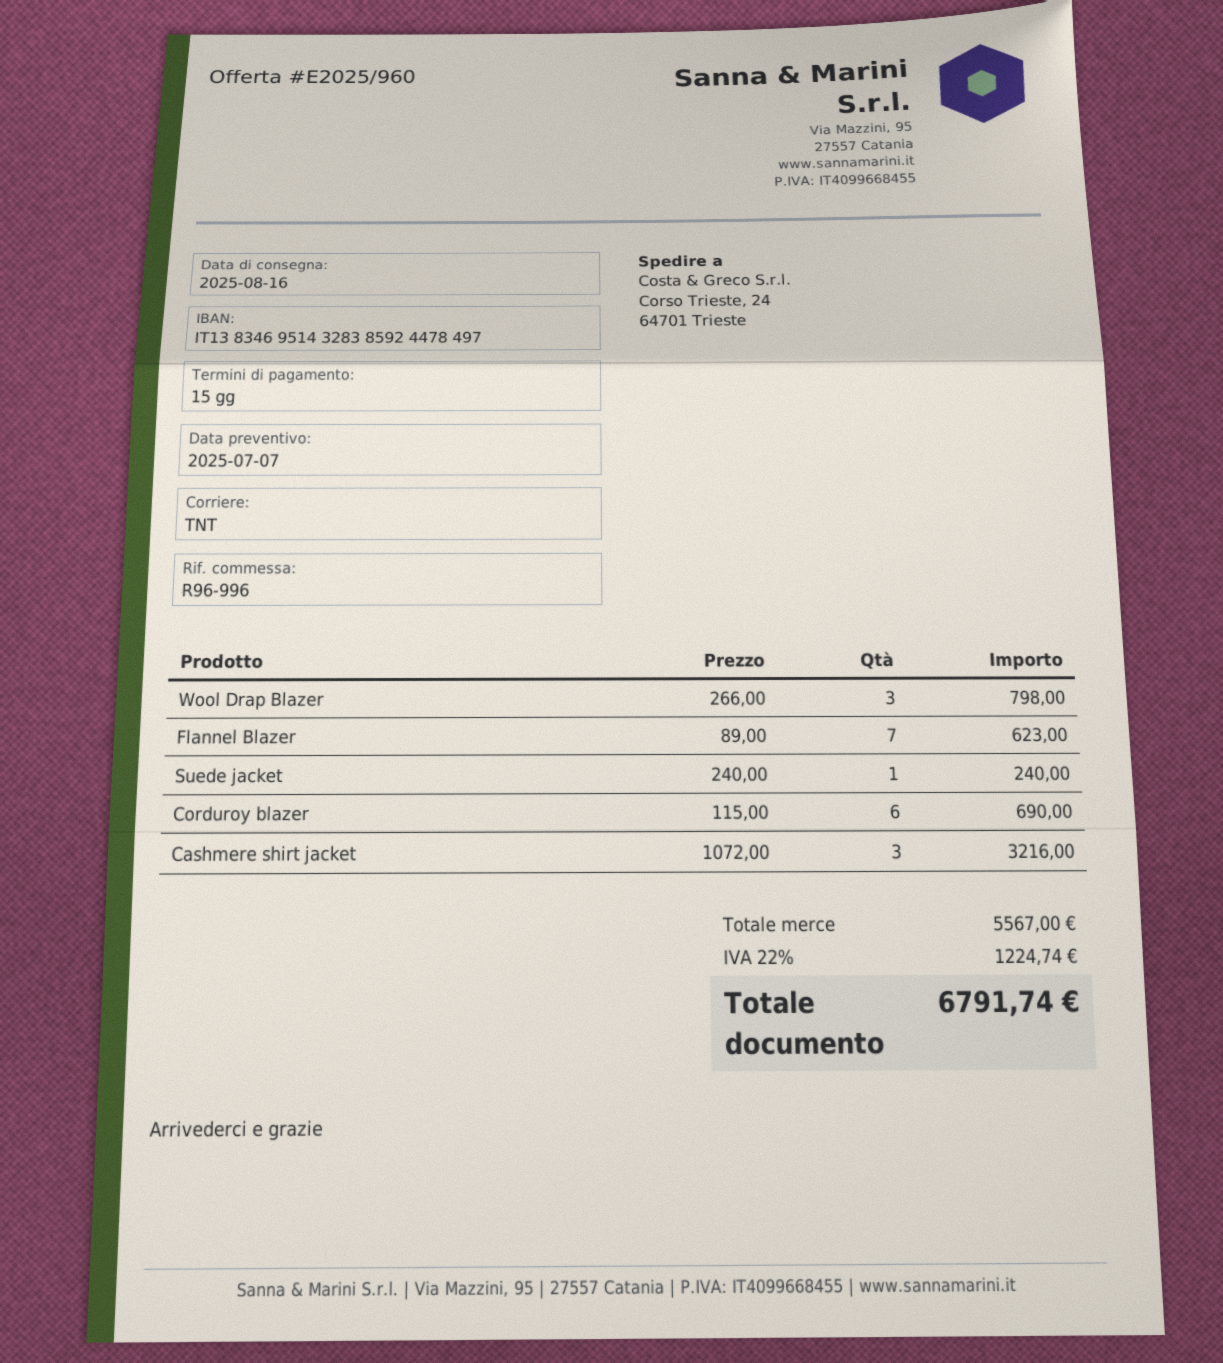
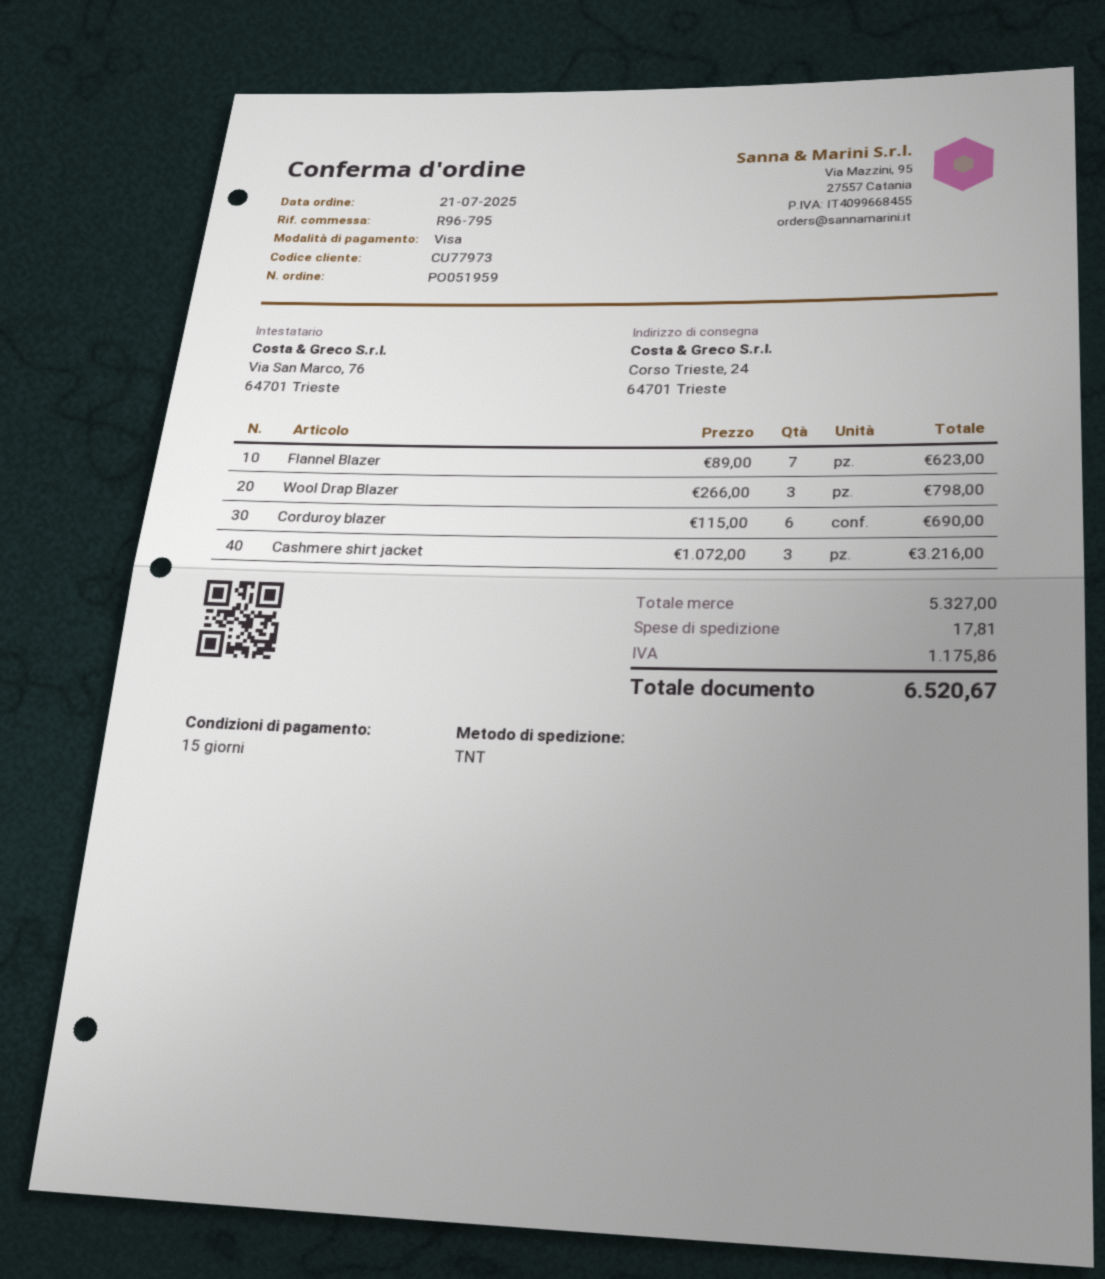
reference: R96-996 -> R96-795
Suede jacket: 1 x 240.00 = 240.00 -> none
subtotal: 5567.00 -> 5327.00
shipping: none -> 17.81
tax: 1224.74 -> 1175.86
total: 6791.74 -> 6520.67

